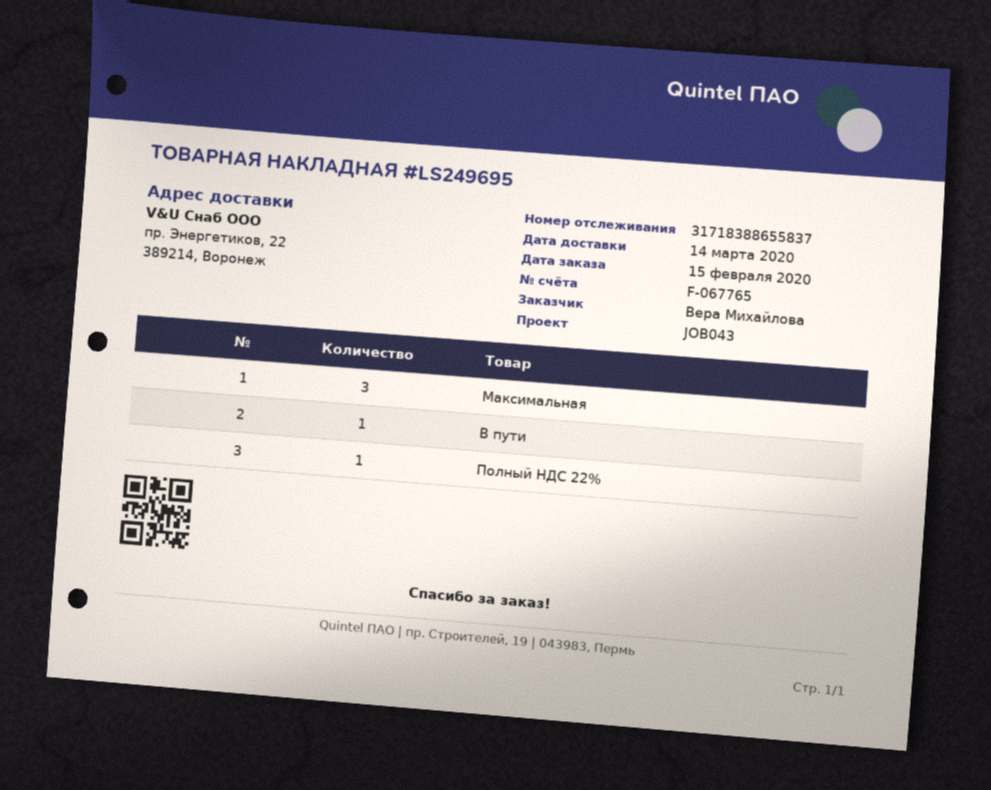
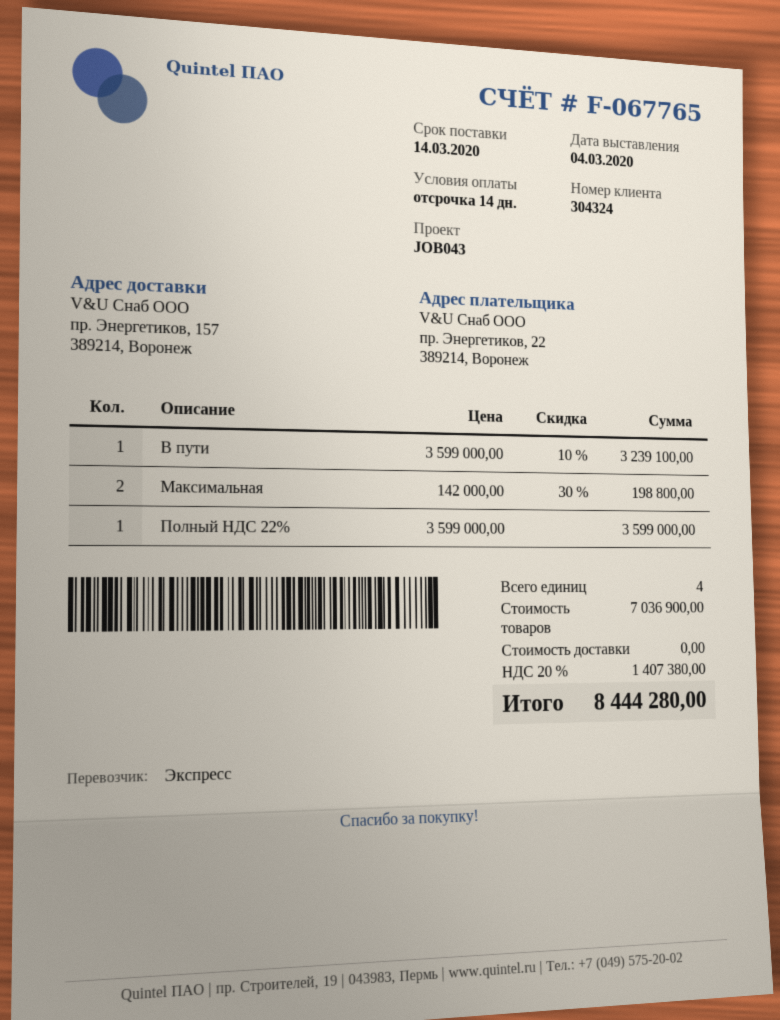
ship to: пр. Энергетиков, 22, 389214, Воронеж -> пр. Энергетиков, 157, 389214, Воронеж
Максимальная: 3 -> 2

